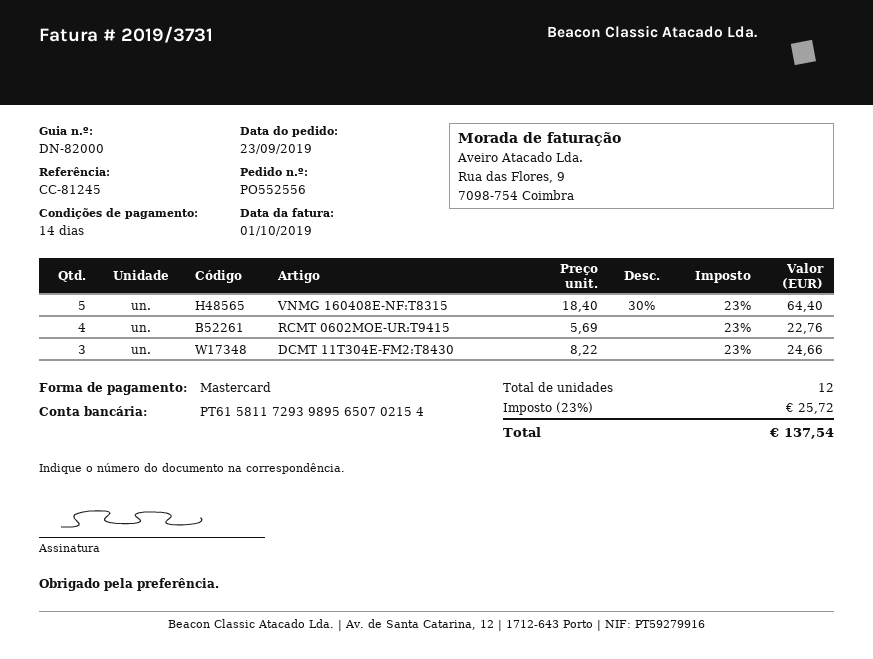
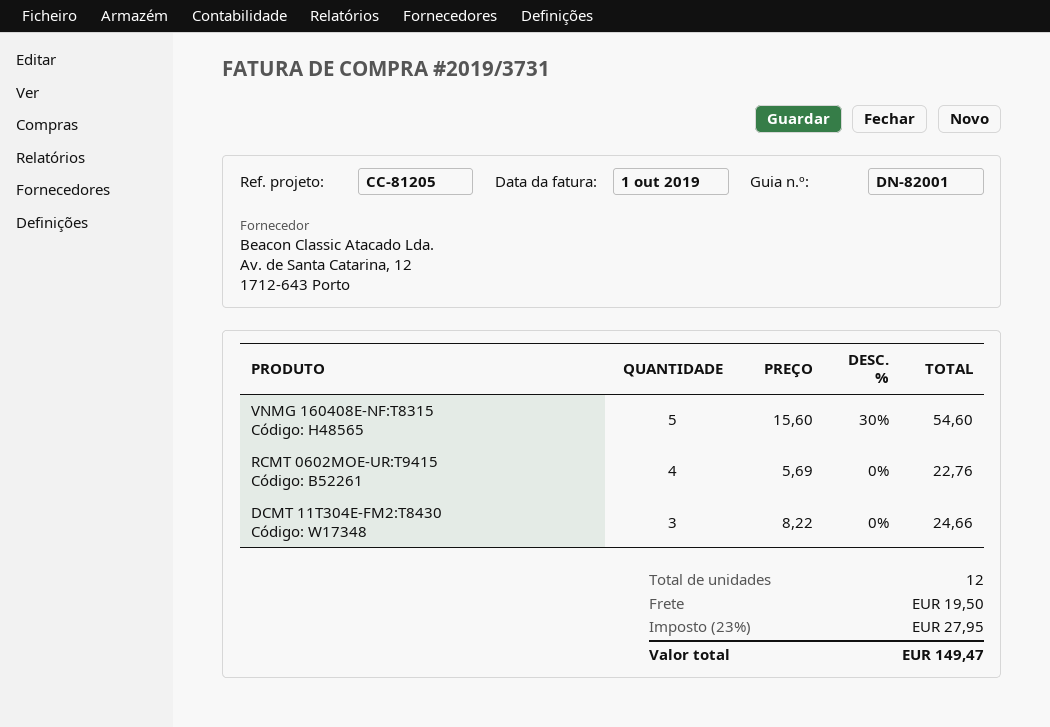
delivery note number: DN-82000 -> DN-82001
reference: CC-81245 -> CC-81205
VNMG 160408E-NF:T8315: 5 x 18.40 - 30% = 64.40 -> 5 x 15.60 - 30% = 54.60
shipping: none -> 19.50
tax: 23% = 25.72 -> 23% = 27.95
total: 137.54 -> 149.47

